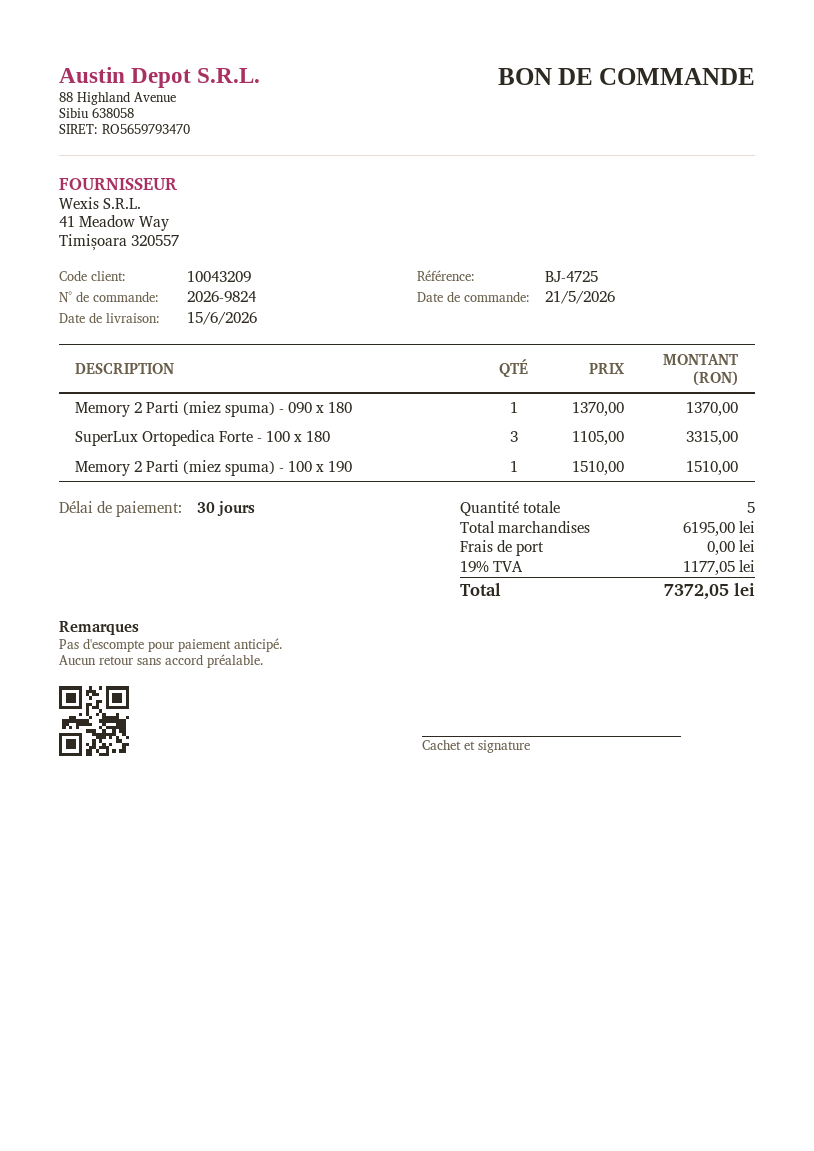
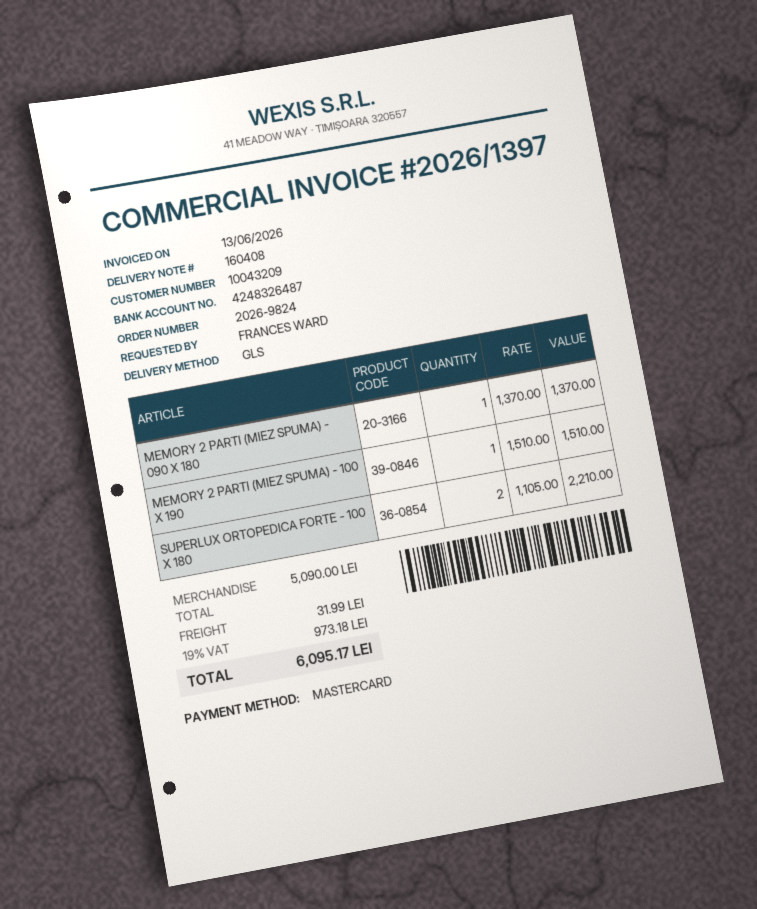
SuperLux Ortopedica Forte - 100 x 180: 3 x 1105.00 = 3315.00 -> 2 x 1105.00 = 2210.00
subtotal: 6195.00 -> 5090.00
shipping: 0.00 -> 31.99
tax: 19% = 1177.05 -> 19% = 973.18
total: 7372.05 -> 6095.17

